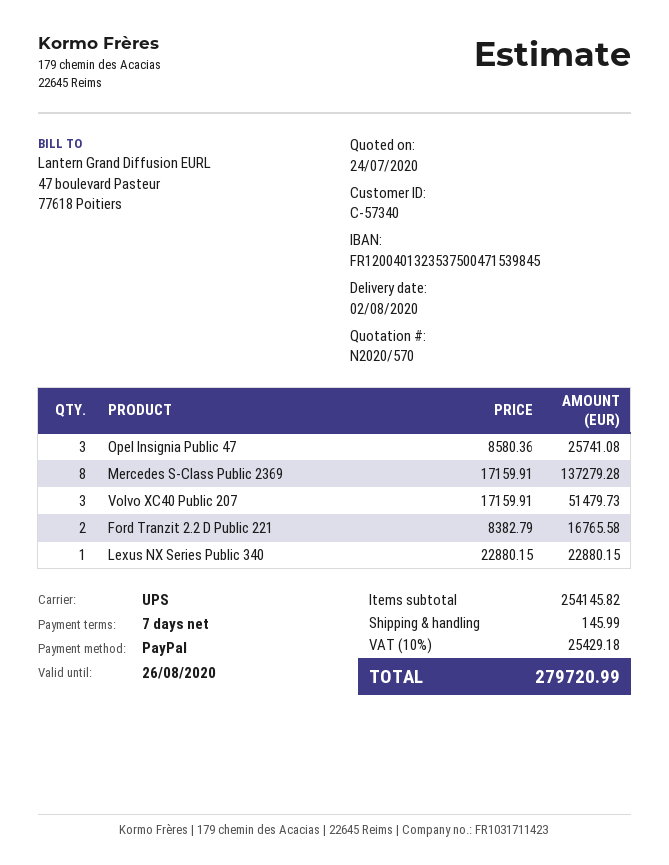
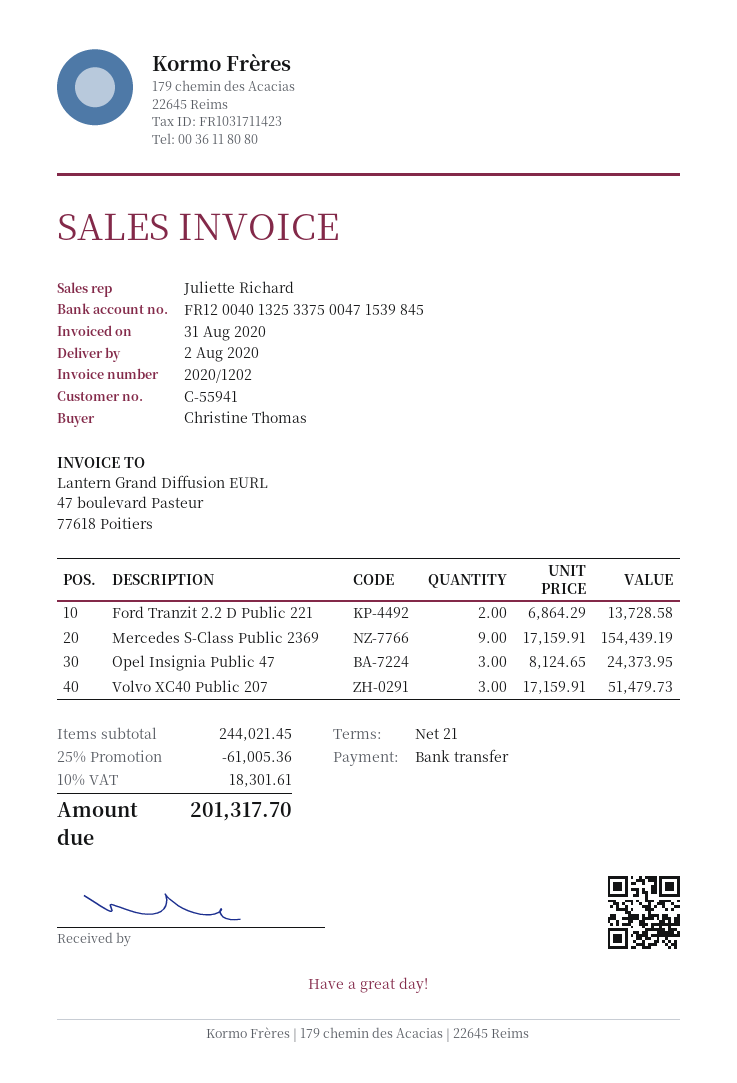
payment terms: 7 days -> 21 days
customer number: C-57340 -> C-55941
payment method: PayPal -> bank transfer
bank account: FR1200401323537500471539845 -> FR1200401325337500471539845
Opel Insignia Public 47: 3 x 8580.36 = 25741.08 -> 3 x 8124.65 = 24373.95
Mercedes S-Class Public 2369: 8 x 17159.91 = 137279.28 -> 9 x 17159.91 = 154439.19
Ford Tranzit 2.2 D Public 221: 2 x 8382.79 = 16765.58 -> 2 x 6864.29 = 13728.58
Lexus NX Series Public 340: 1 x 22880.15 = 22880.15 -> none
subtotal: 254145.82 -> 244021.45
discount: none -> 25% = 61005.36
shipping: 145.99 -> none
tax: 10% = 25429.18 -> 10% = 18301.61
total: 279720.99 -> 201317.70

